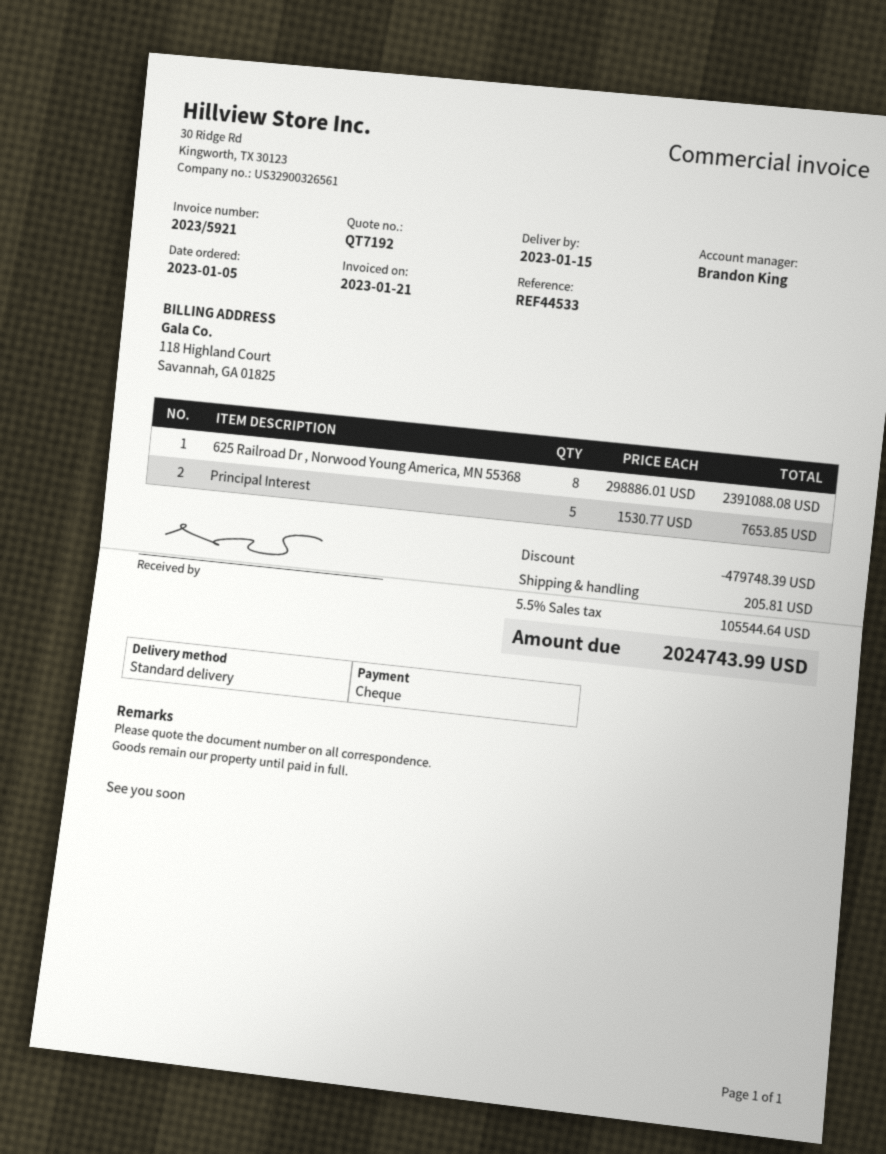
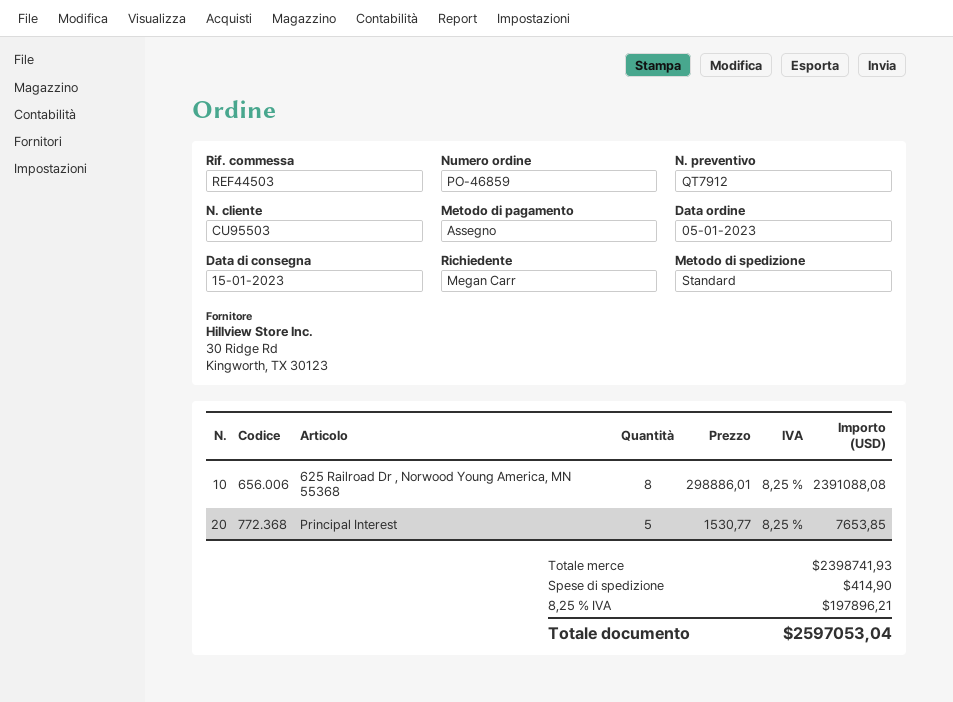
quote number: QT7192 -> QT7912
reference: REF44533 -> REF44503
discount: 479748.39 -> none
shipping: 205.81 -> 414.90
tax: 5.5% = 105544.64 -> 8.25% = 197896.21
total: 2024743.99 -> 2597053.04

